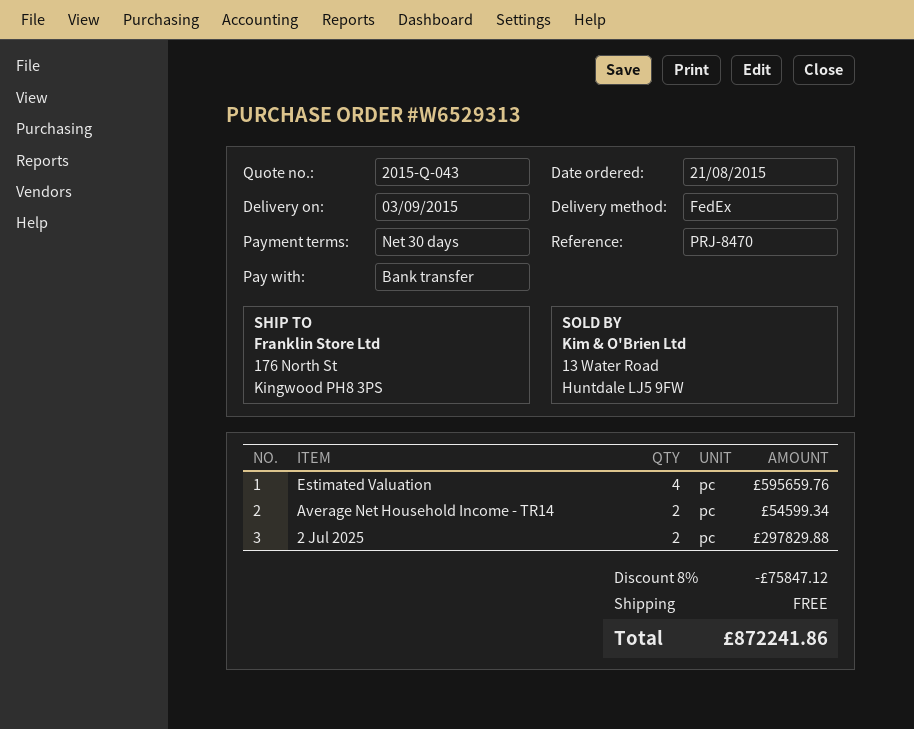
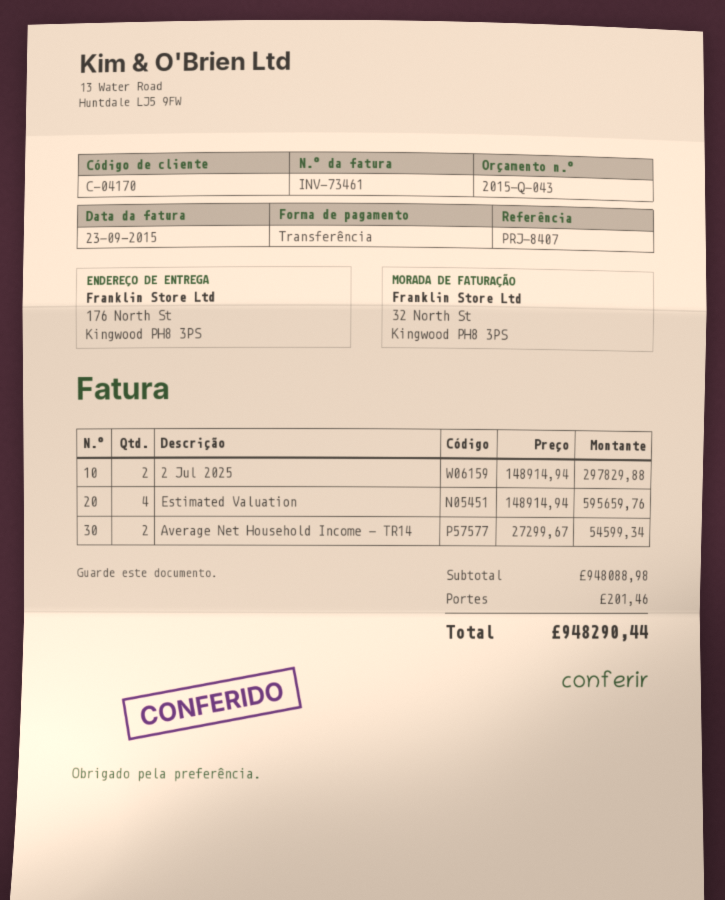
reference: PRJ-8470 -> PRJ-8407
discount: 8% = 75847.12 -> none
shipping: 0.00 -> 201.46
total: 872241.86 -> 948290.44

